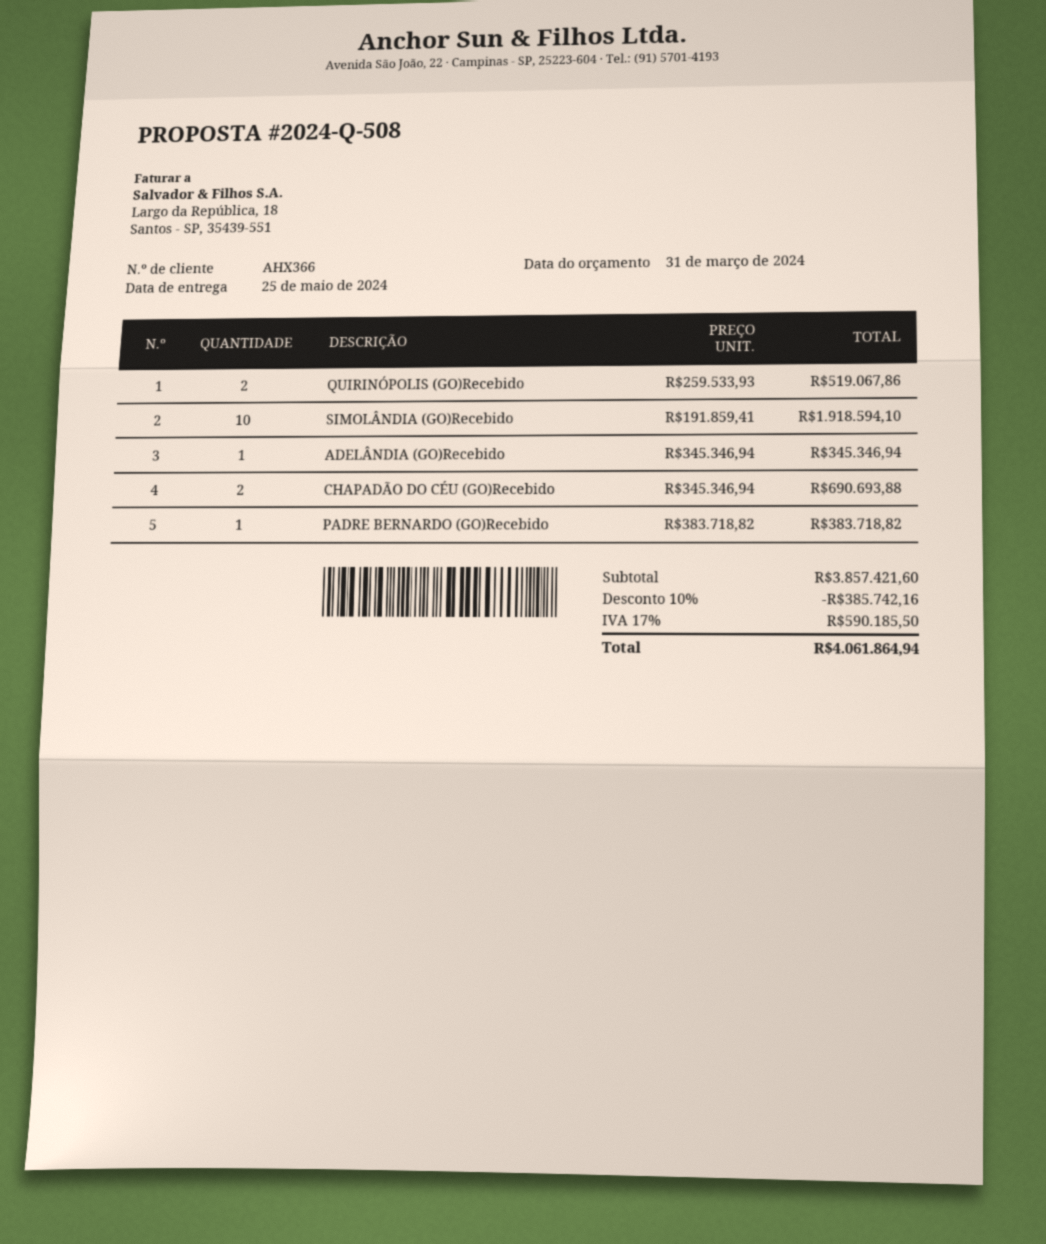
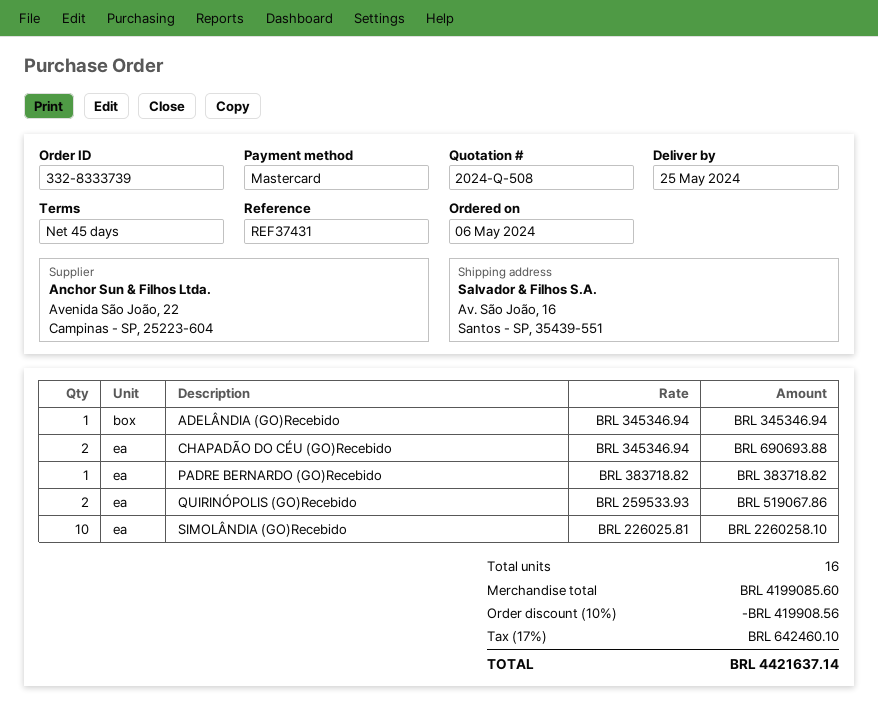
SIMOLÂNDIA (GO)Recebido: 10 x 191859.41 = 1918594.10 -> 10 x 226025.81 = 2260258.10
subtotal: 3857421.60 -> 4199085.60
discount: 10% = 385742.16 -> 10% = 419908.56
tax: 17% = 590185.50 -> 17% = 642460.10
total: 4061864.94 -> 4421637.14

